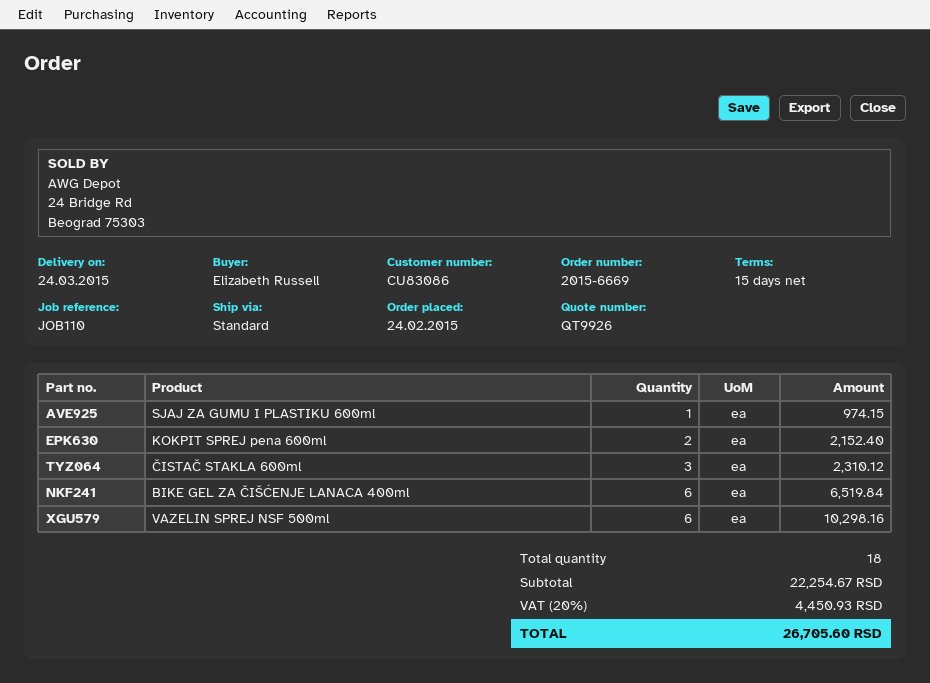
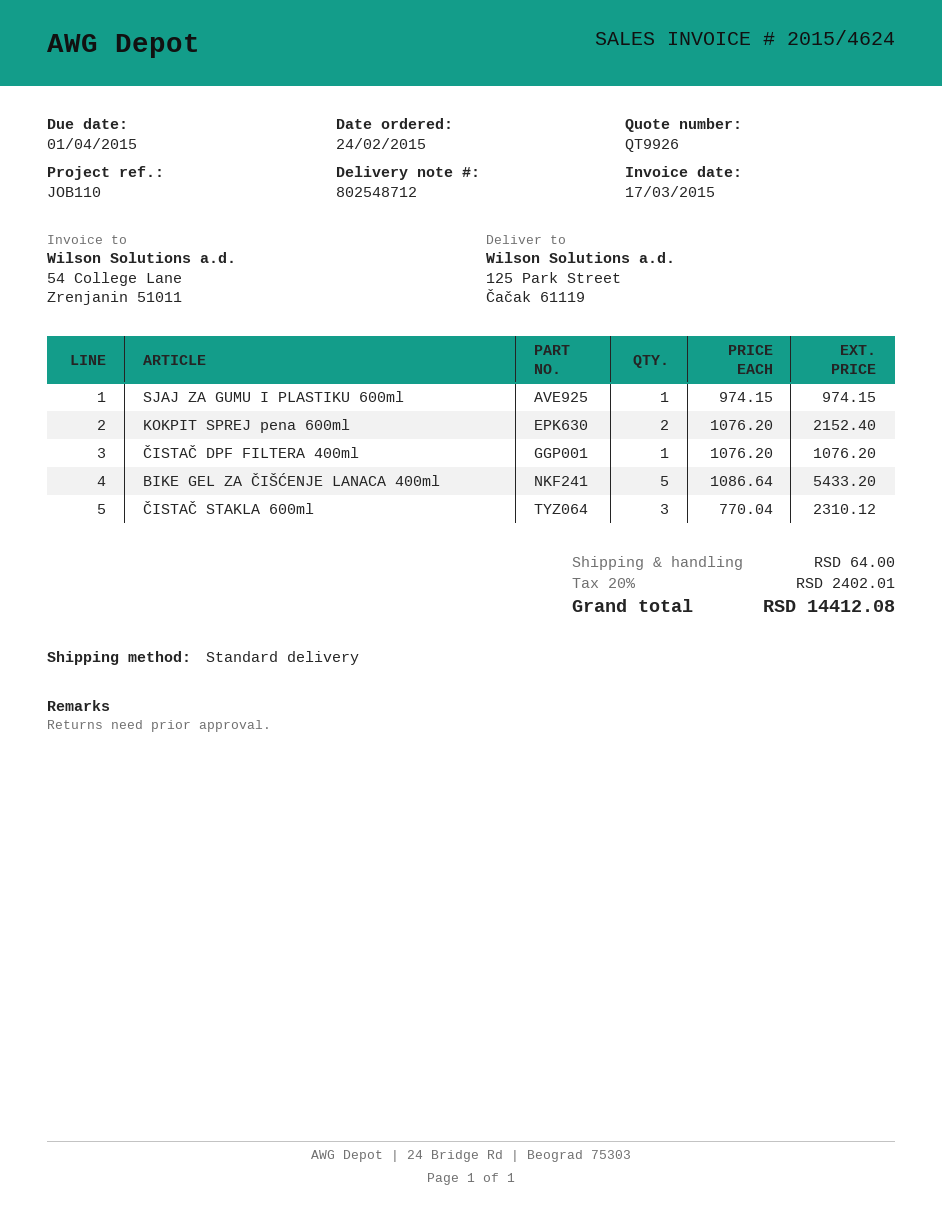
BIKE GEL ZA ČIŠĆENJE LANACA 400ml: 6 for 6519.84 -> 5 for 5433.20
VAZELIN SPREJ NSF 500ml: 6 for 10298.16 -> none
ČISTAČ DPF FILTERA 400ml: none -> 1 for 1076.20
shipping: none -> 64.00
tax: 20% = 4450.93 -> 20% = 2402.01
total: 26705.60 -> 14412.08

